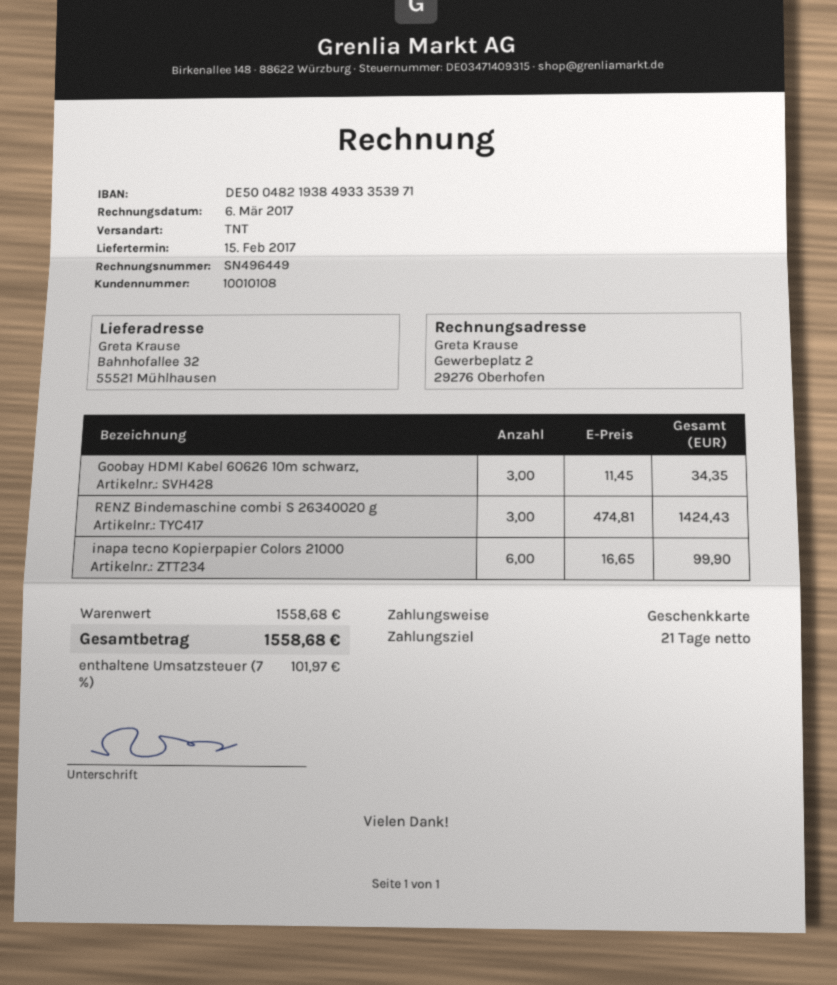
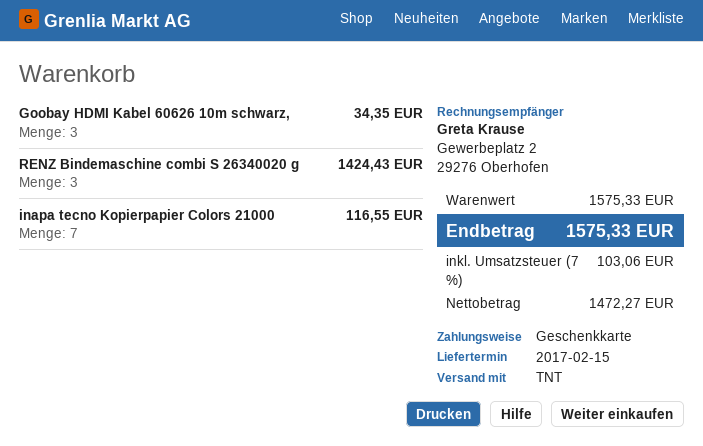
inapa tecno Kopierpapier Colors 21000: 6 for 99.90 -> 7 for 116.55
subtotal: 1558.68 -> 1575.33
tax: 7% = 101.97 -> 7% = 103.06
total: 1558.68 -> 1575.33

